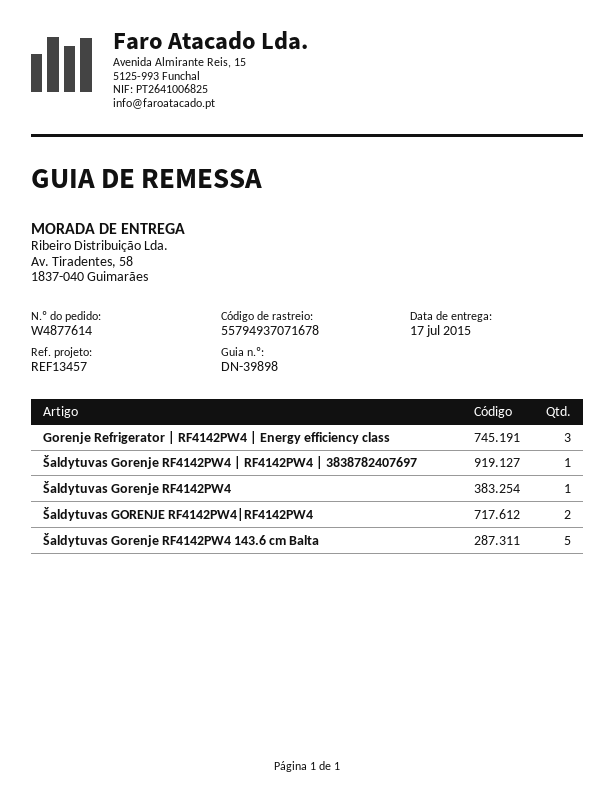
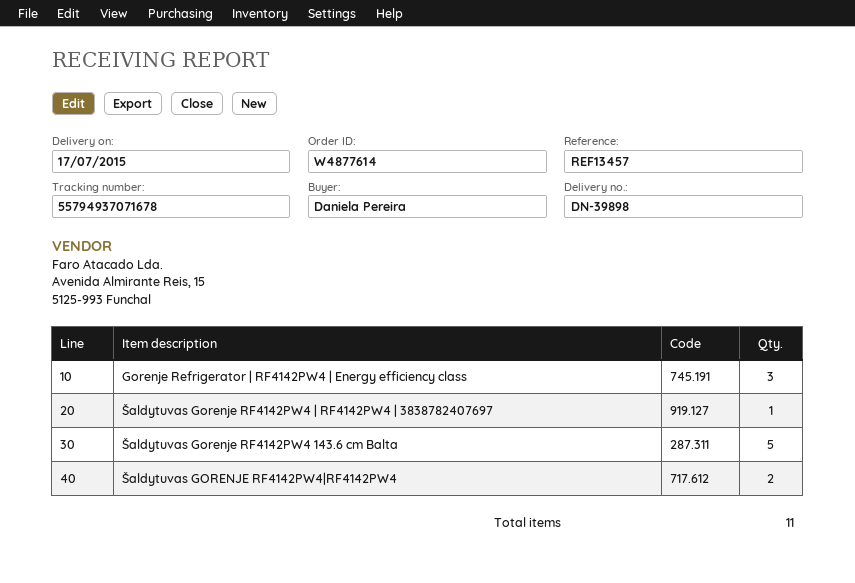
Šaldytuvas Gorenje RF4142PW4: 1 -> none

